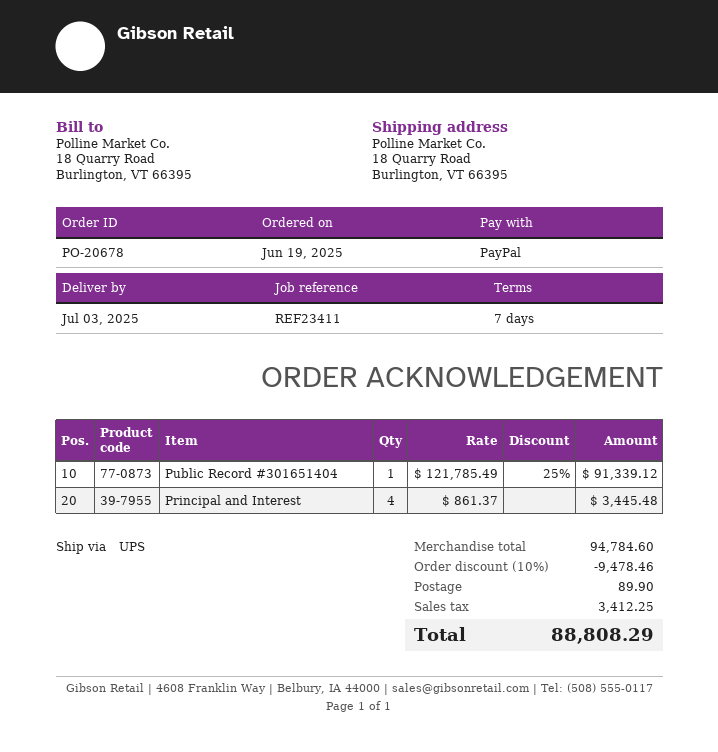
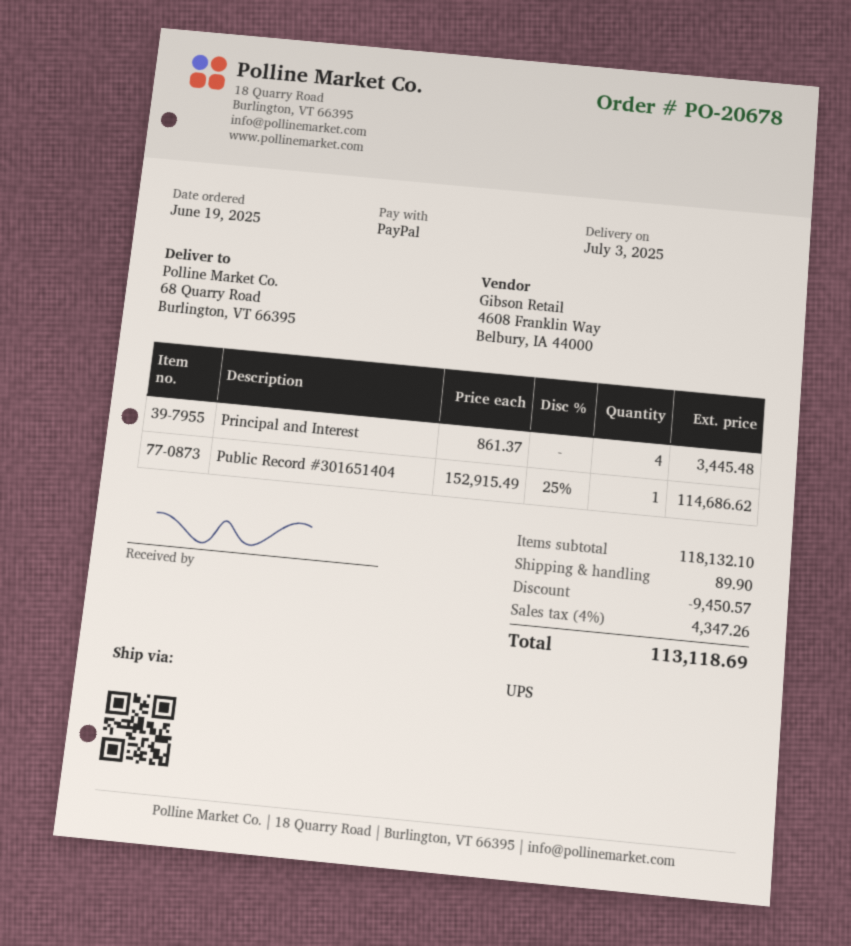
ship to: 18 Quarry Road, Burlington, VT 66395 -> 68 Quarry Road, Burlington, VT 66395
Public Record #301651404: 1 x 121785.49 - 25% = 91339.12 -> 1 x 152915.49 - 25% = 114686.62
subtotal: 94784.60 -> 118132.10
discount: 9478.46 -> 9450.57
tax: 3412.25 -> 4347.26
total: 88808.29 -> 113118.69

